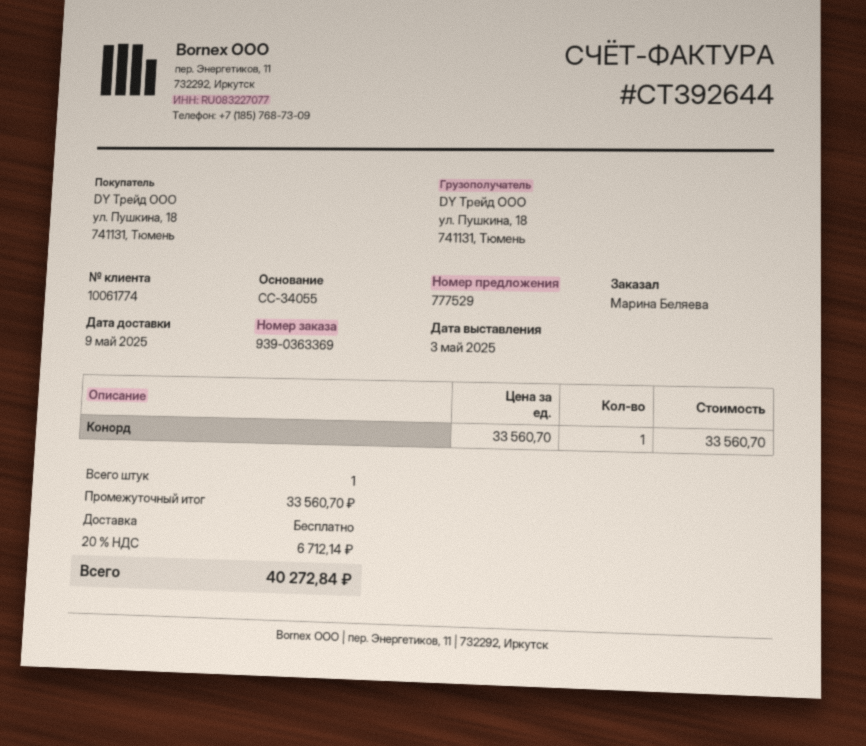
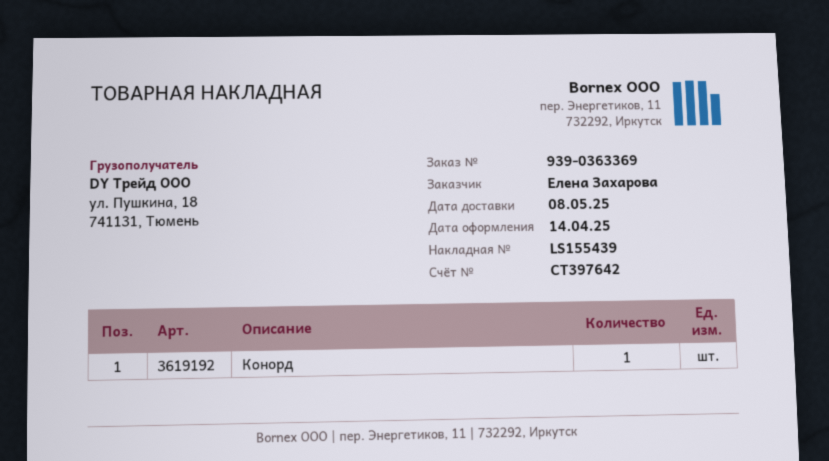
delivery date: 2025-05-09 -> 2025-05-08
invoice number: CT392644 -> CT397642
ordered by: Марина Беляева -> Елена Захарова

